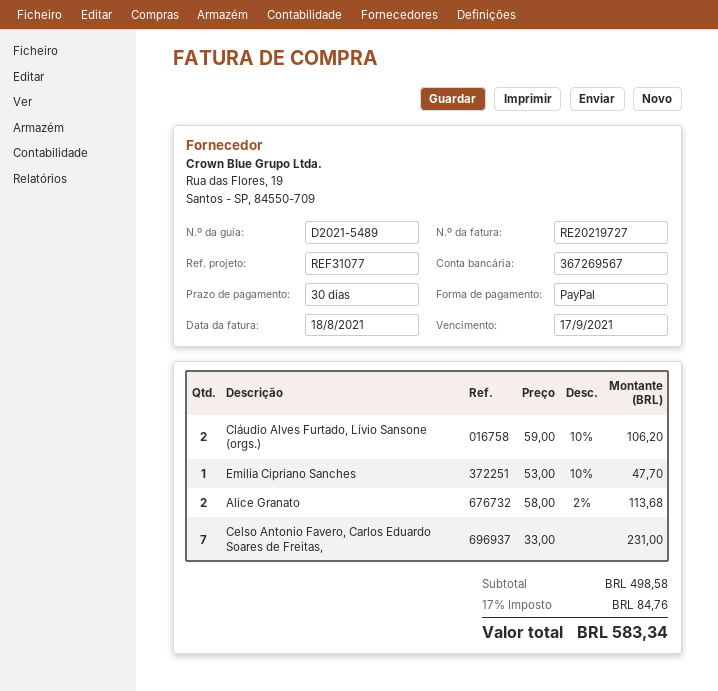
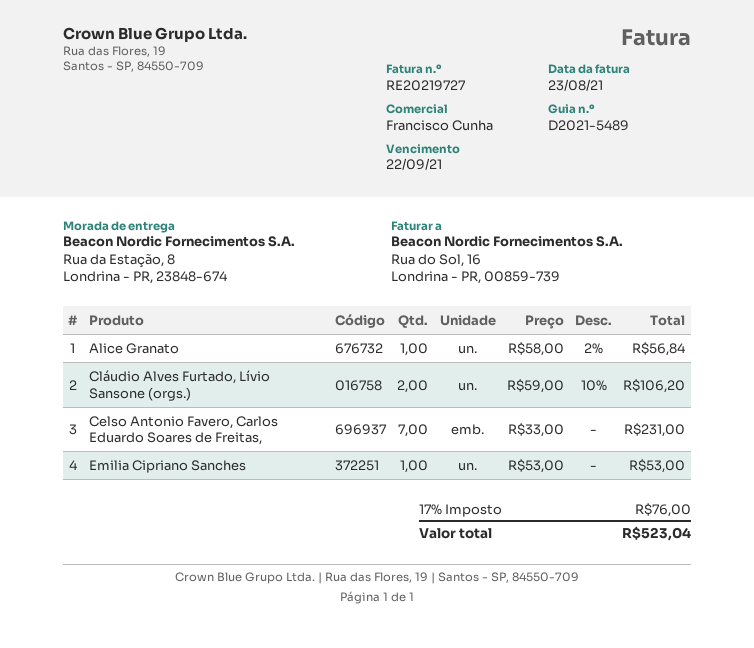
invoice date: 2021-08-18 -> 2021-08-23
due date: 2021-09-17 -> 2021-09-22
Emilia Cipriano Sanches: 1 x 53.00 - 10% = 47.70 -> 1 x 53.00 = 53.00
Alice Granato: 2 x 58.00 - 2% = 113.68 -> 1 x 58.00 - 2% = 56.84
tax: 17% = 84.76 -> 17% = 76.00
total: 583.34 -> 523.04

